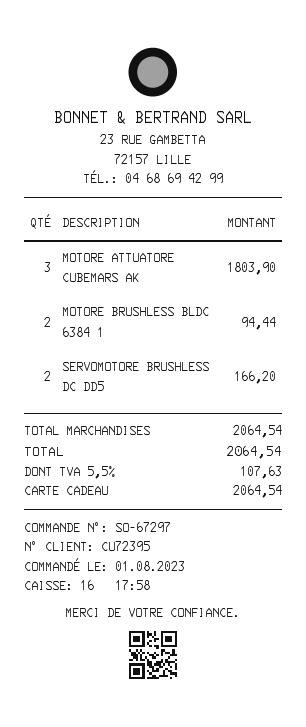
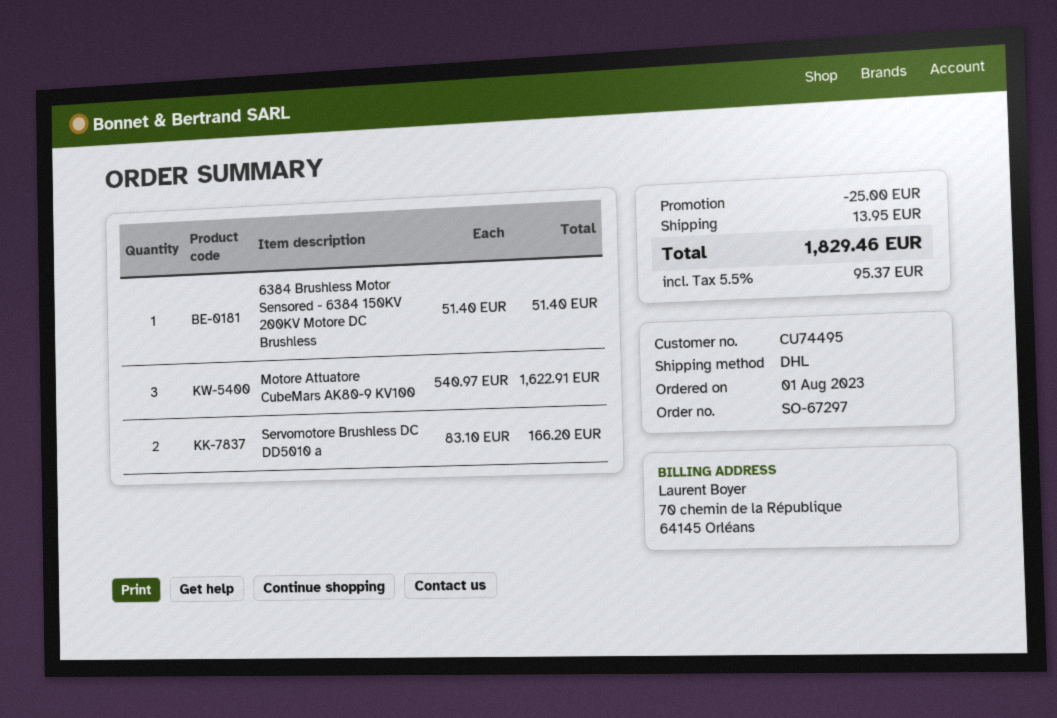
customer number: CU72395 -> CU74495
MOTORE ATTUATORE CUBEMARS AK: 3 for 1803.90 -> 3 for 1622.91
MOTORE BRUSHLESS BLDC 6384 1: 2 for 94.44 -> none
6384 Brushless Motor Sensored - 6384 150KV 200KV Motore DC Brushless: none -> 1 for 51.40
discount: none -> 25.00
shipping: none -> 13.95
tax: 5.5% = 107.63 -> 5.5% = 95.37
total: 2064.54 -> 1829.46

